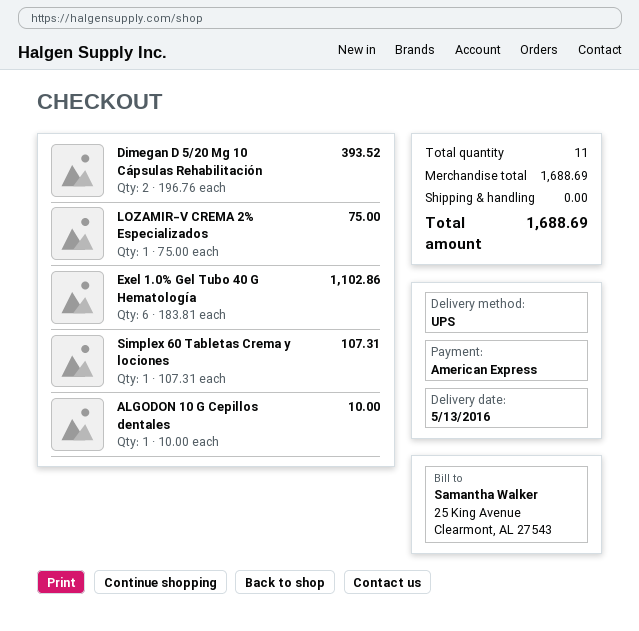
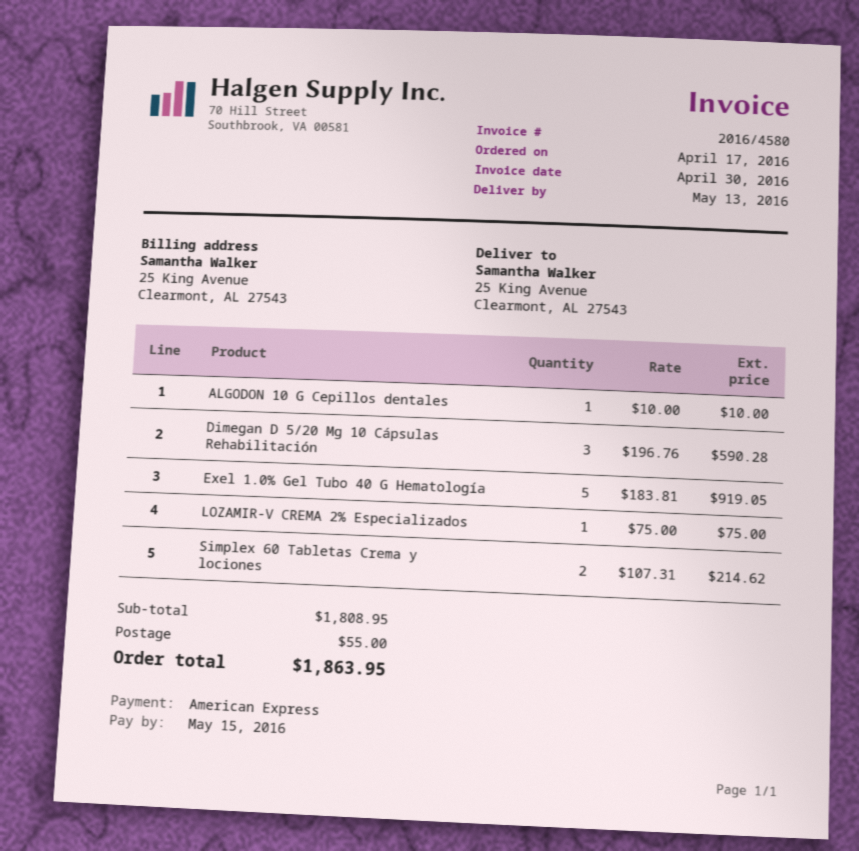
Dimegan D 5/20 Mg 10 Cápsulas Rehabilitación: 2 x 196.76 = 393.52 -> 3 x 196.76 = 590.28
Exel 1.0% Gel Tubo 40 G Hematología: 6 x 183.81 = 1102.86 -> 5 x 183.81 = 919.05
Simplex 60 Tabletas Crema y lociones: 1 x 107.31 = 107.31 -> 2 x 107.31 = 214.62
subtotal: 1688.69 -> 1808.95
shipping: 0.00 -> 55.00
total: 1688.69 -> 1863.95

